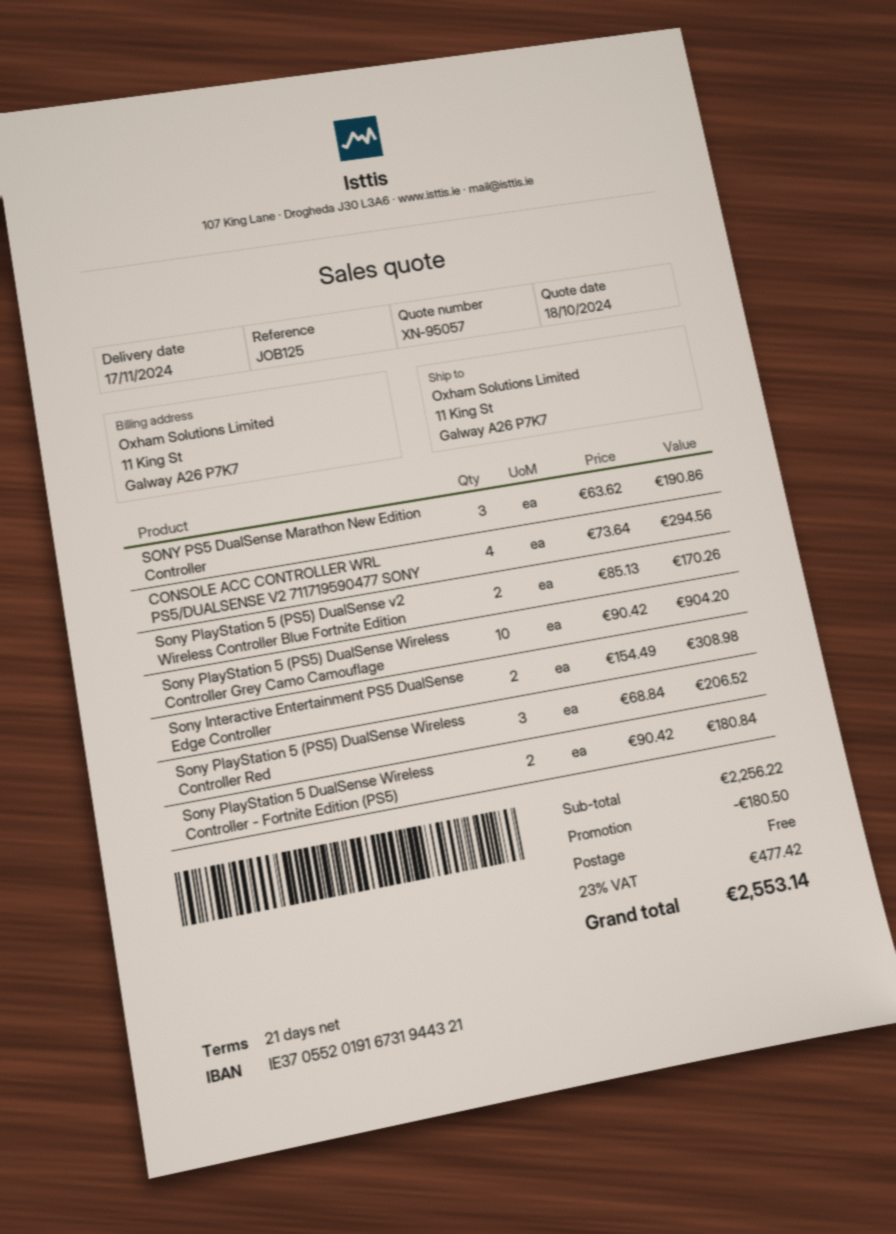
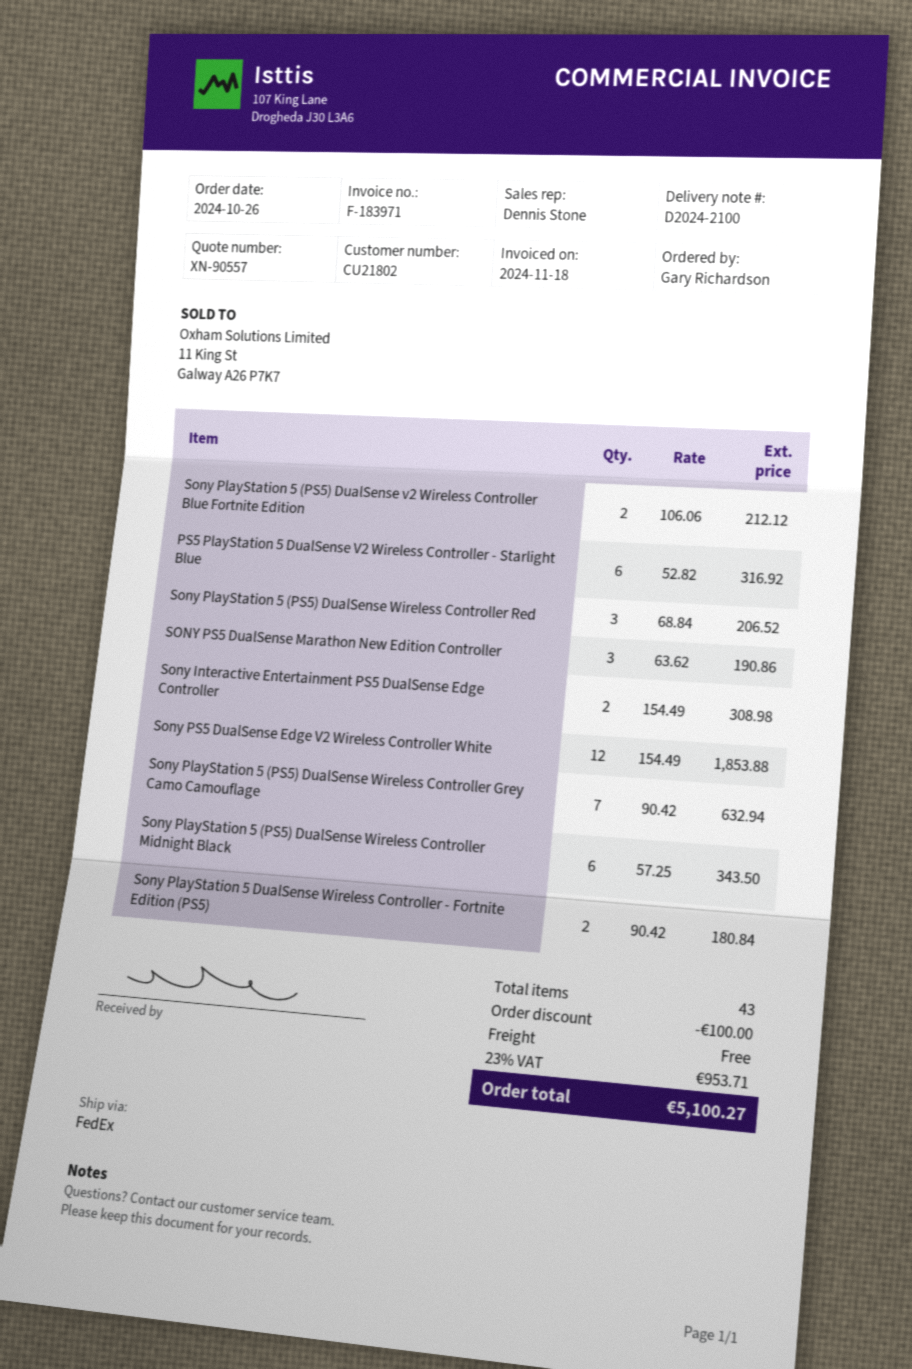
quote number: XN-95057 -> XN-90557
CONSOLE ACC CONTROLLER WRL PS5/DUALSENSE V2 711719590477 SONY: 4 x 73.64 = 294.56 -> none
Sony PlayStation 5 (PS5) DualSense v2 Wireless Controller Blue Fortnite Edition: 2 x 85.13 = 170.26 -> 2 x 106.06 = 212.12
Sony PlayStation 5 (PS5) DualSense Wireless Controller Grey Camo Camouflage: 10 x 90.42 = 904.20 -> 7 x 90.42 = 632.94
PS5 PlayStation 5 DualSense V2 Wireless Controller - Starlight Blue: none -> 6 x 52.82 = 316.92
Sony PS5 DualSense Edge V2 Wireless Controller White: none -> 12 x 154.49 = 1853.88
Sony PlayStation 5 (PS5) DualSense Wireless Controller Midnight Black: none -> 6 x 57.25 = 343.50
discount: 180.50 -> 100.00
tax: 23% = 477.42 -> 23% = 953.71
total: 2553.14 -> 5100.27

